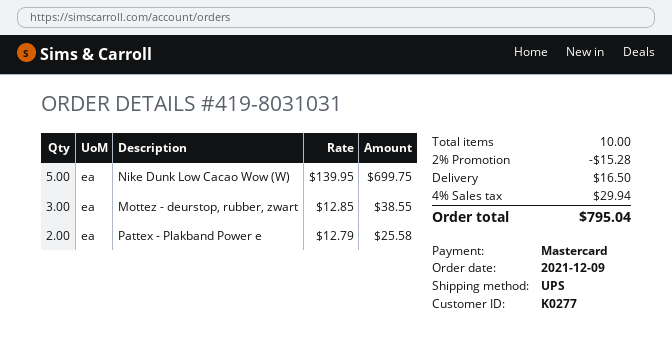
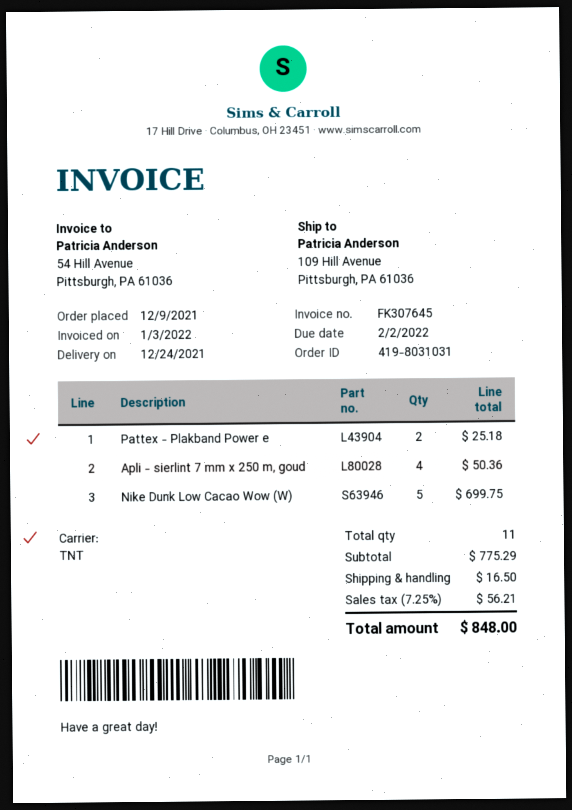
shipping method: UPS -> TNT
Mottez - deurstop, rubber, zwart: 3 for 38.55 -> none
Pattex - Plakband Power e: 2 for 25.58 -> 2 for 25.18
Apli - sierlint 7 mm x 250 m, goud: none -> 4 for 50.36
total quantity: 10 -> 11
discount: 2% = 15.28 -> none
tax: 4% = 29.94 -> 7.25% = 56.21
total: 795.04 -> 848.00

